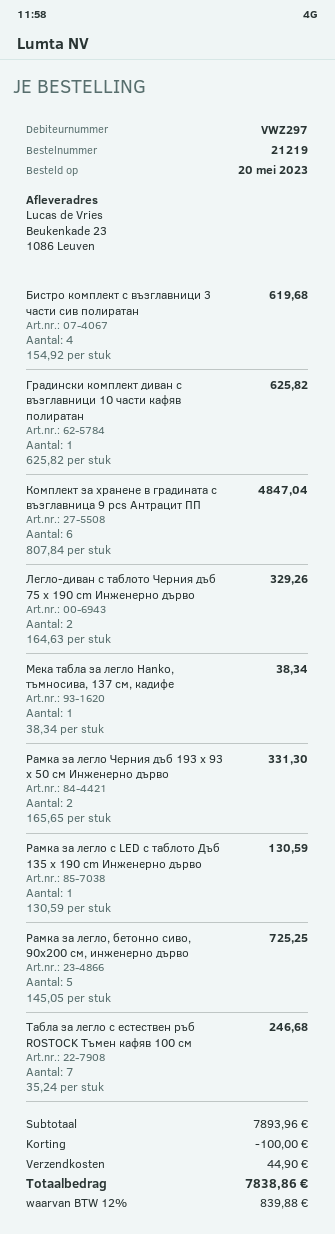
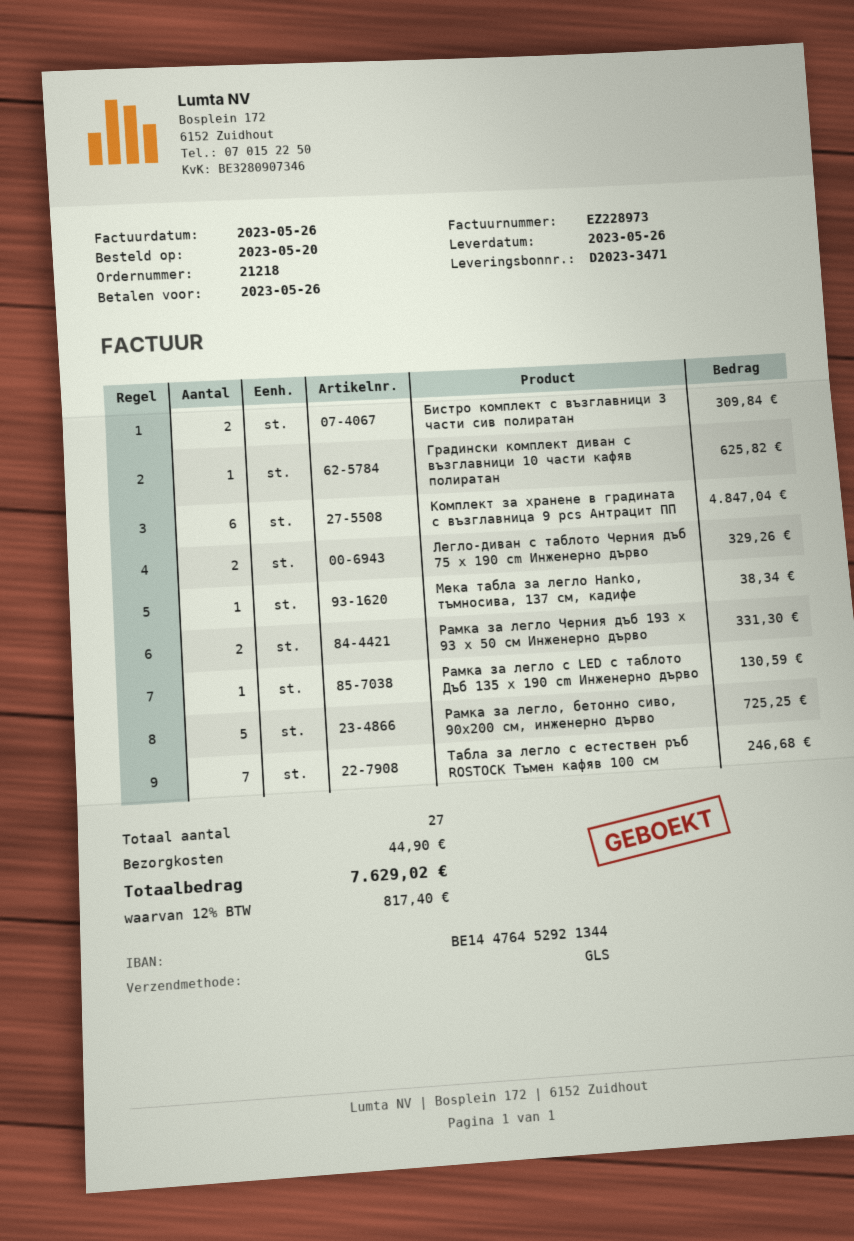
order number: 21219 -> 21218
Бистро комплект с възглавници 3 части сив полиратан: 4 for 619.68 -> 2 for 309.84
discount: 100.00 -> none
tax: 12% = 839.88 -> 12% = 817.40
total: 7838.86 -> 7629.02

